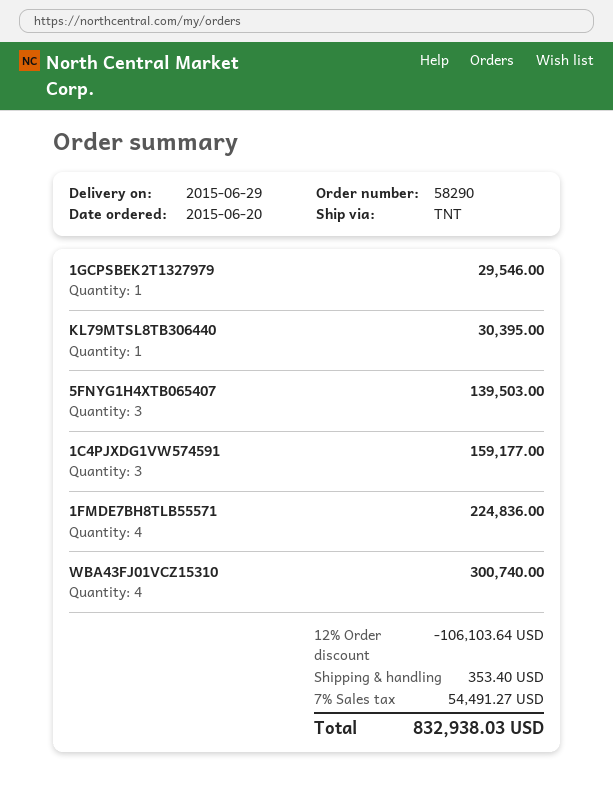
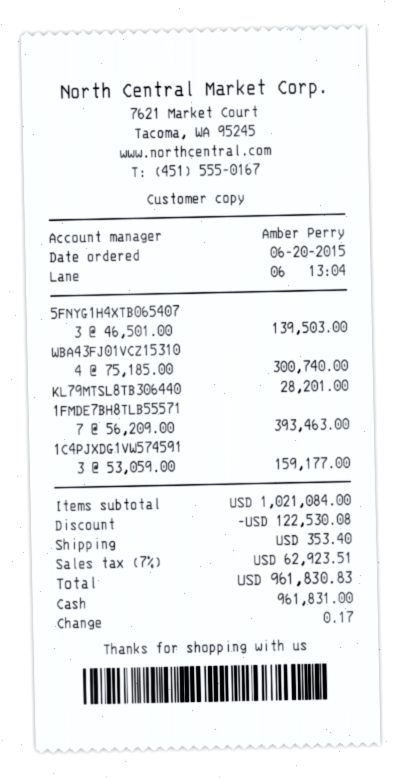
1GCPSBEK2T1327979: 1 for 29546.00 -> none
KL79MTSL8TB306440: 1 for 30395.00 -> 1 for 28201.00
1FMDE7BH8TLB55571: 4 for 224836.00 -> 7 for 393463.00
discount: 106103.64 -> 122530.08
tax: 7% = 54491.27 -> 7% = 62923.51
total: 832938.03 -> 961830.83

